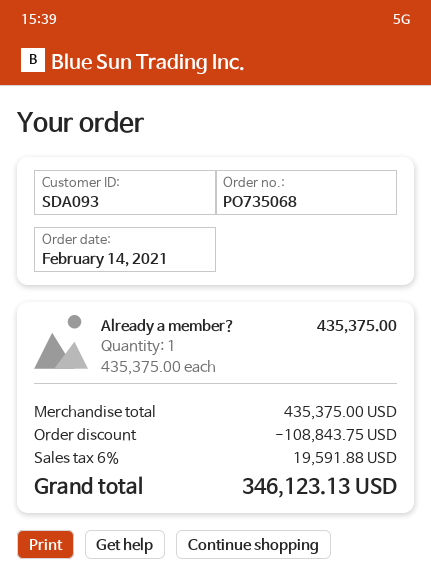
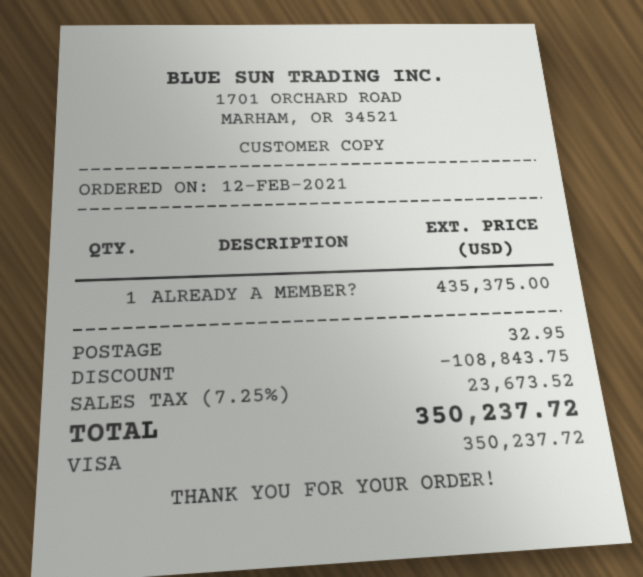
order date: 2021-02-14 -> 2021-02-12
shipping: none -> 32.95
tax: 6% = 19591.88 -> 7.25% = 23673.52
total: 346123.13 -> 350237.72

